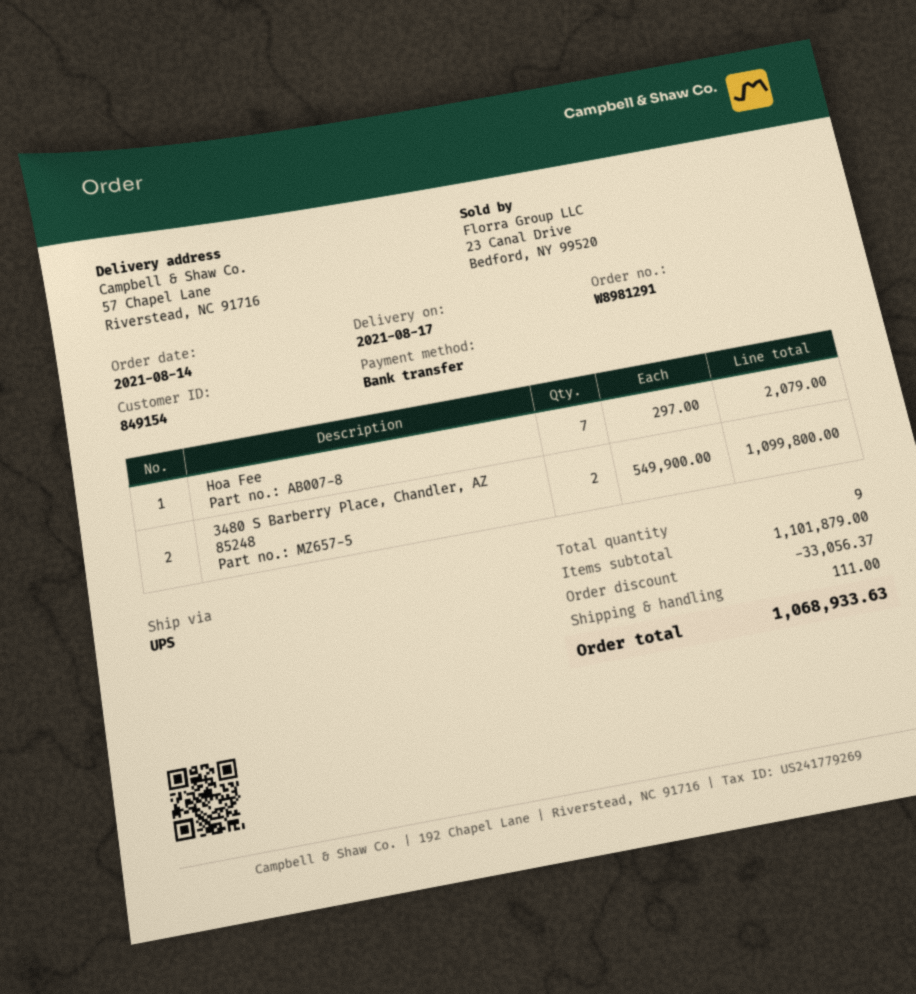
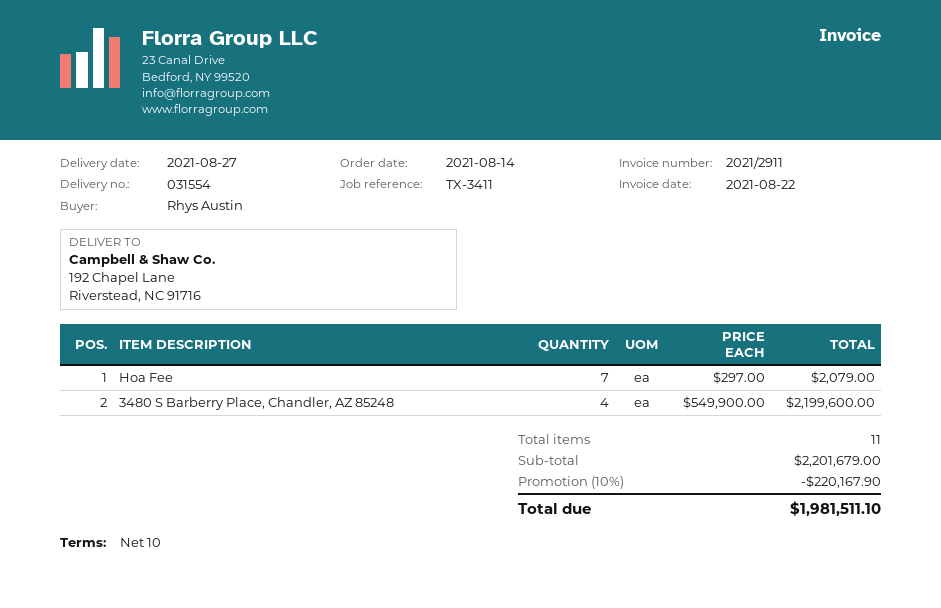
delivery date: 2021-08-17 -> 2021-08-27
ship to: 57 Chapel Lane, Riverstead, NC 91716 -> 192 Chapel Lane, Riverstead, NC 91716
3480 S Barberry Place, Chandler, AZ 85248: 2 x 549900.00 = 1099800.00 -> 4 x 549900.00 = 2199600.00
total quantity: 9 -> 11
subtotal: 1101879.00 -> 2201679.00
discount: 33056.37 -> 220167.90
shipping: 111.00 -> none
total: 1068933.63 -> 1981511.10

